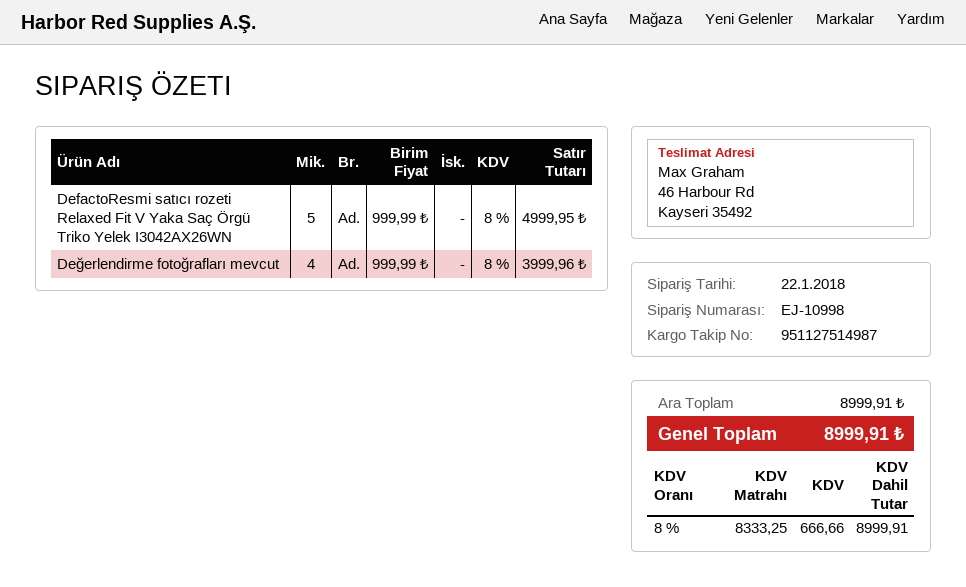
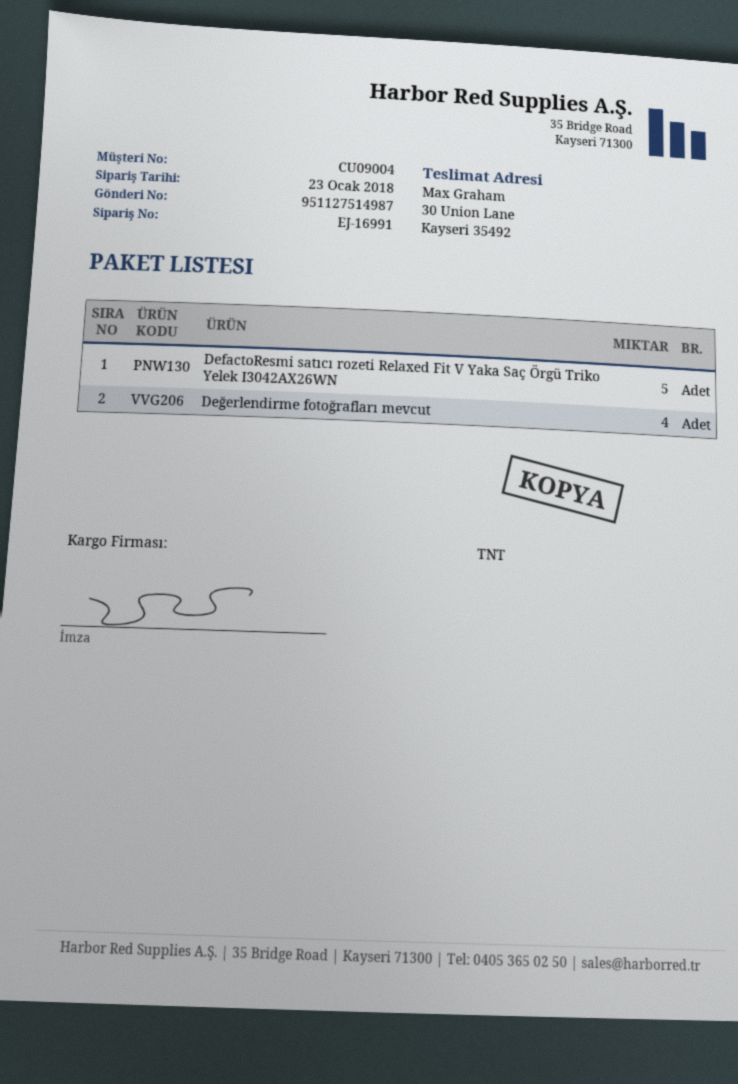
order number: EJ-10998 -> EJ-16991
order date: 2018-01-22 -> 2018-01-23
ship to: 46 Harbour Rd, Kayseri 35492 -> 30 Union Lane, Kayseri 35492

